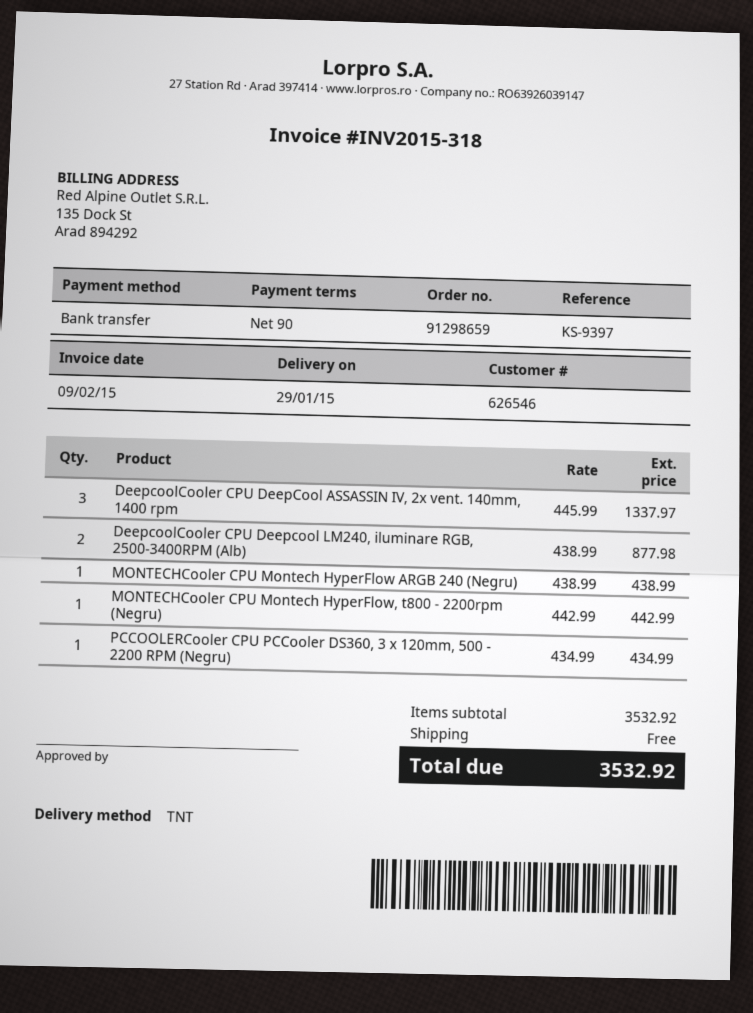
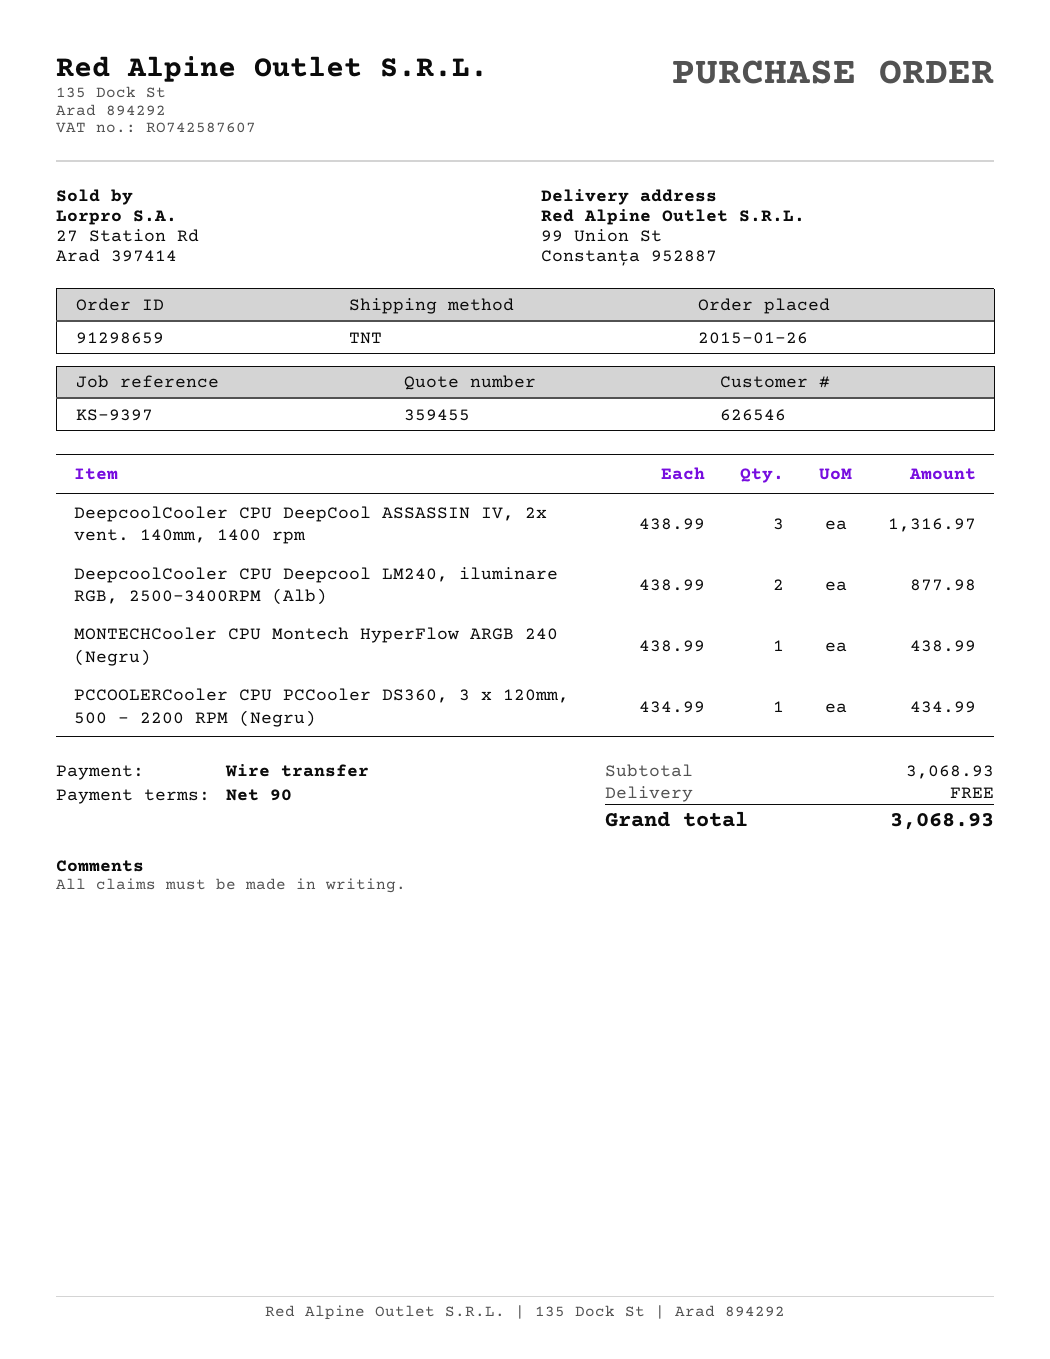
DeepcoolCooler CPU DeepCool ASSASSIN IV, 2x vent. 140mm, 1400 rpm: 3 x 445.99 = 1337.97 -> 3 x 438.99 = 1316.97
MONTECHCooler CPU Montech HyperFlow, t800 - 2200rpm (Negru): 1 x 442.99 = 442.99 -> none
subtotal: 3532.92 -> 3068.93
total: 3532.92 -> 3068.93

